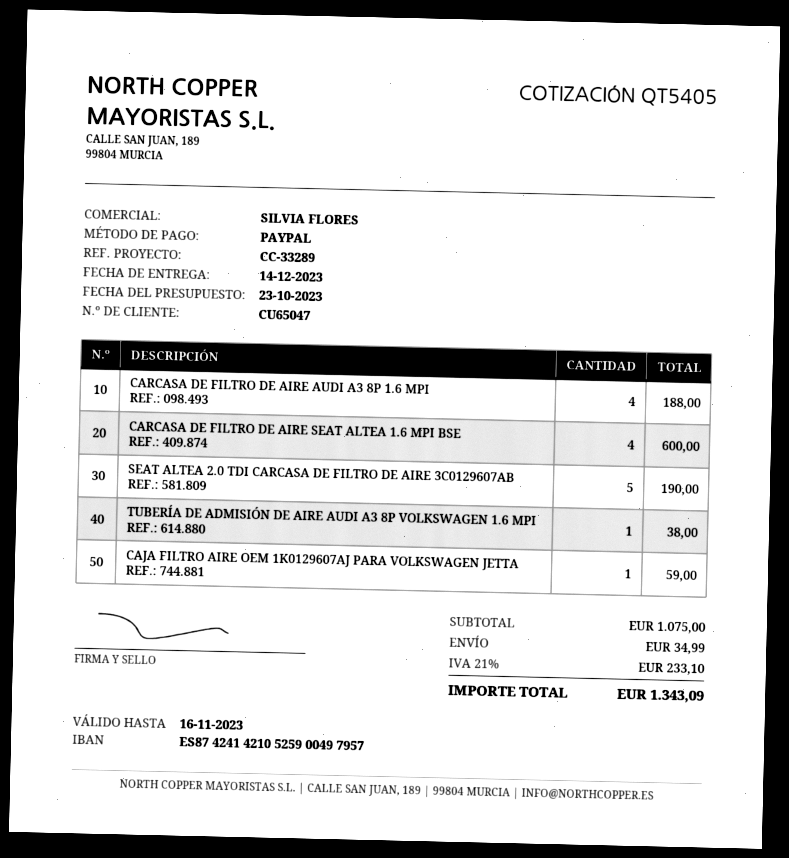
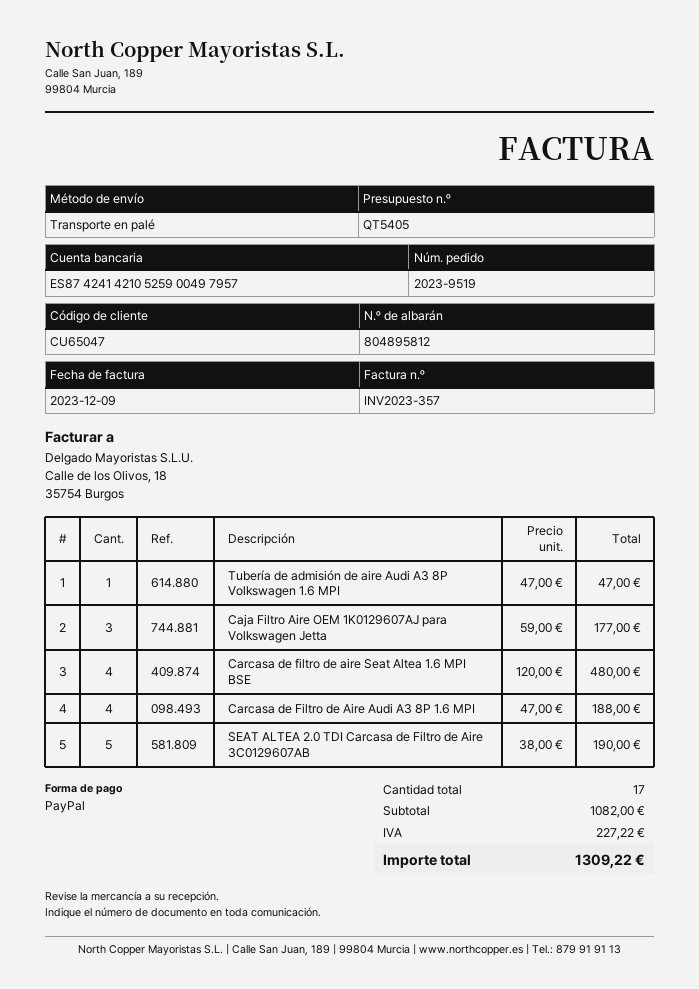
CARCASA DE FILTRO DE AIRE SEAT ALTEA 1.6 MPI BSE: 4 for 600.00 -> 4 for 480.00
TUBERÍA DE ADMISIÓN DE AIRE AUDI A3 8P VOLKSWAGEN 1.6 MPI: 1 for 38.00 -> 1 for 47.00
CAJA FILTRO AIRE OEM 1K0129607AJ PARA VOLKSWAGEN JETTA: 1 for 59.00 -> 3 for 177.00
subtotal: 1075.00 -> 1082.00
shipping: 34.99 -> none
tax: 233.10 -> 227.22
total: 1343.09 -> 1309.22

